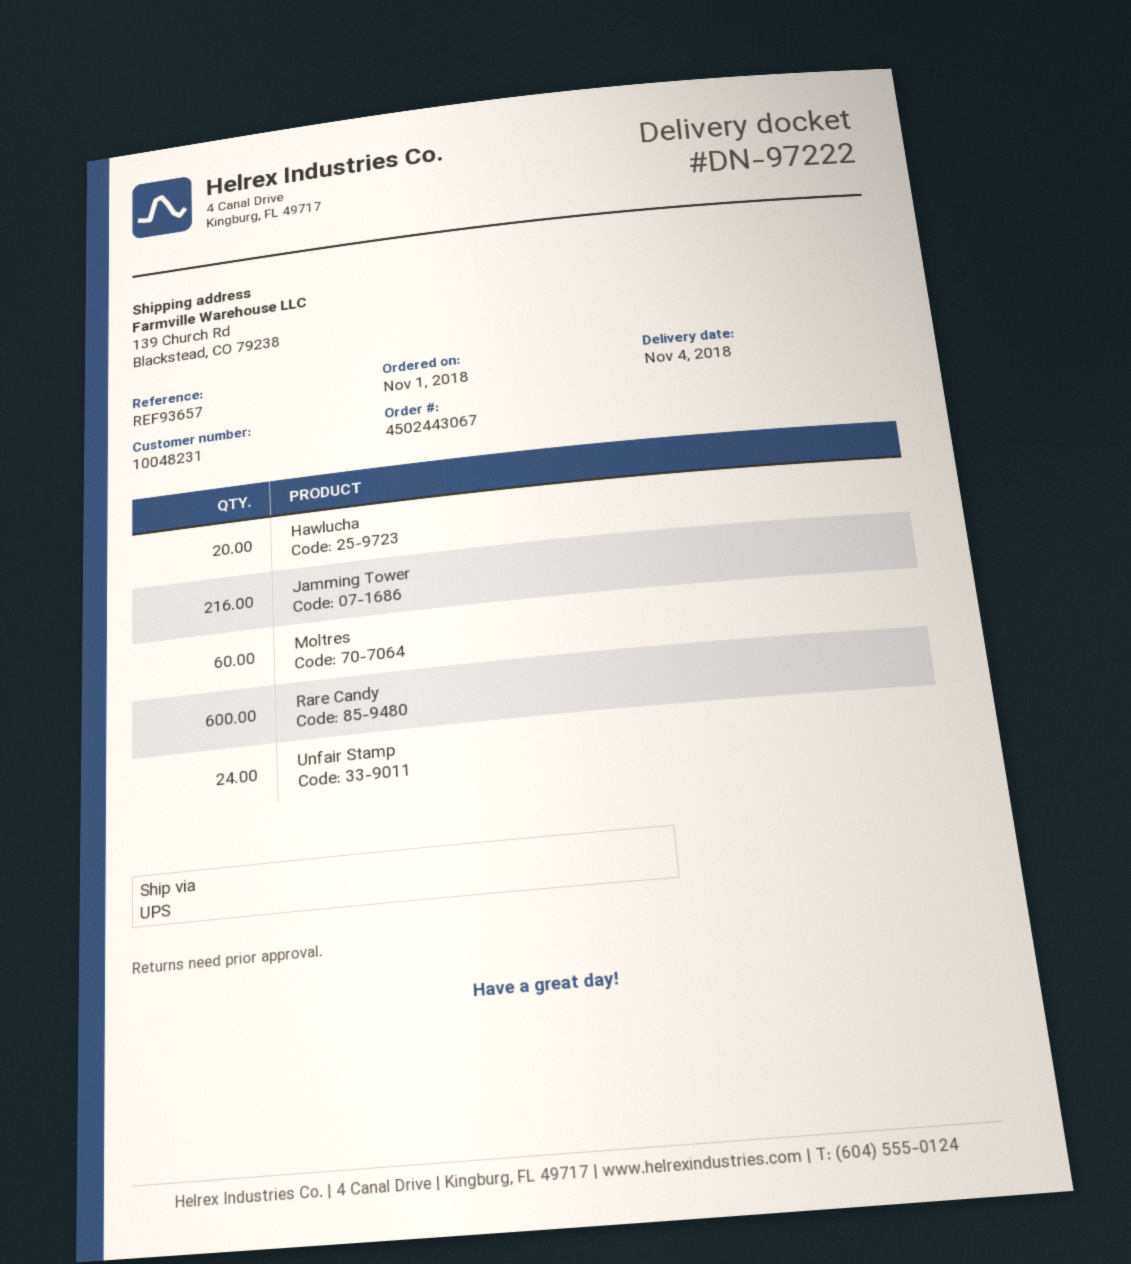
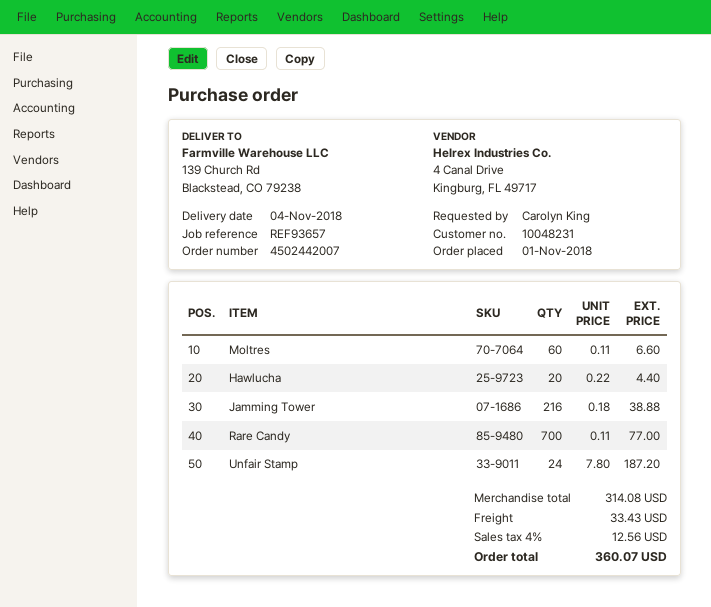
order number: 4502443067 -> 4502442007
Rare Candy: 600 -> 700

